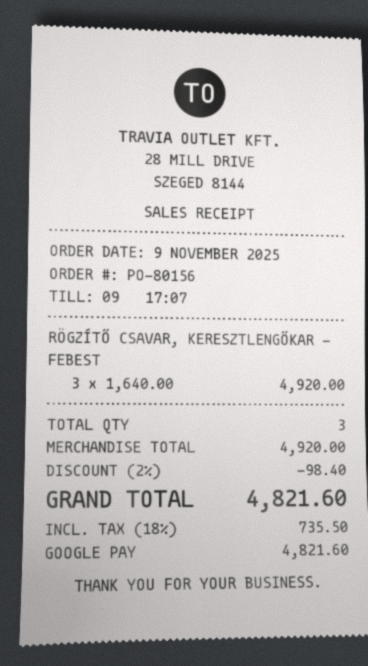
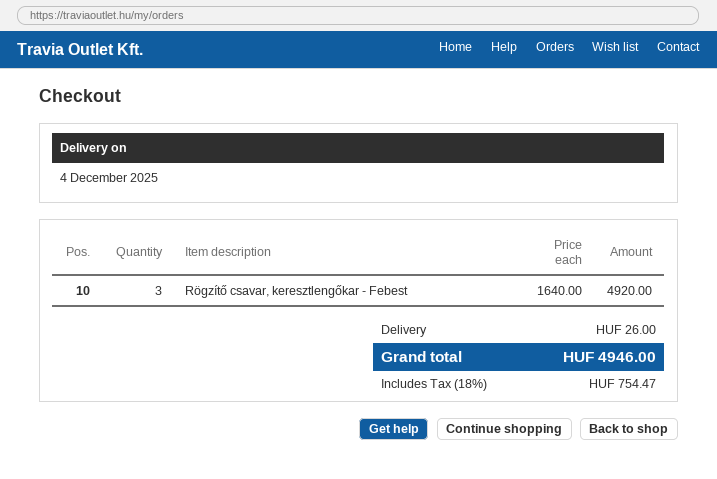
discount: 2% = 98.40 -> none
shipping: none -> 26.00
tax: 18% = 735.50 -> 18% = 754.47
total: 4821.60 -> 4946.00

